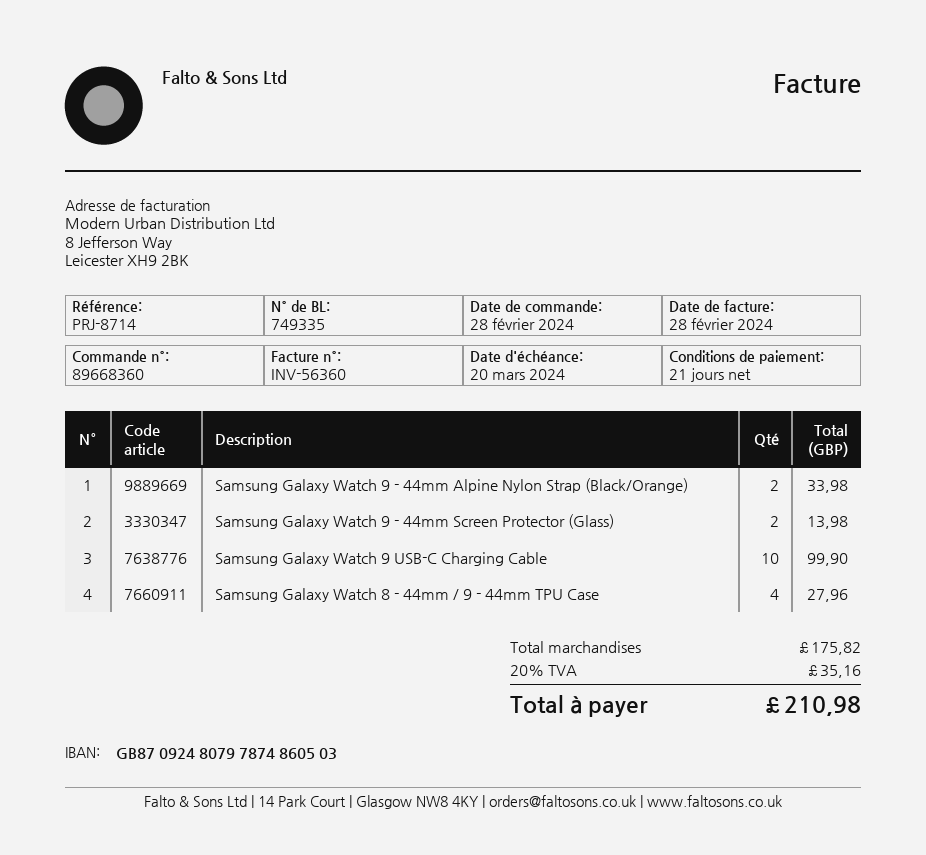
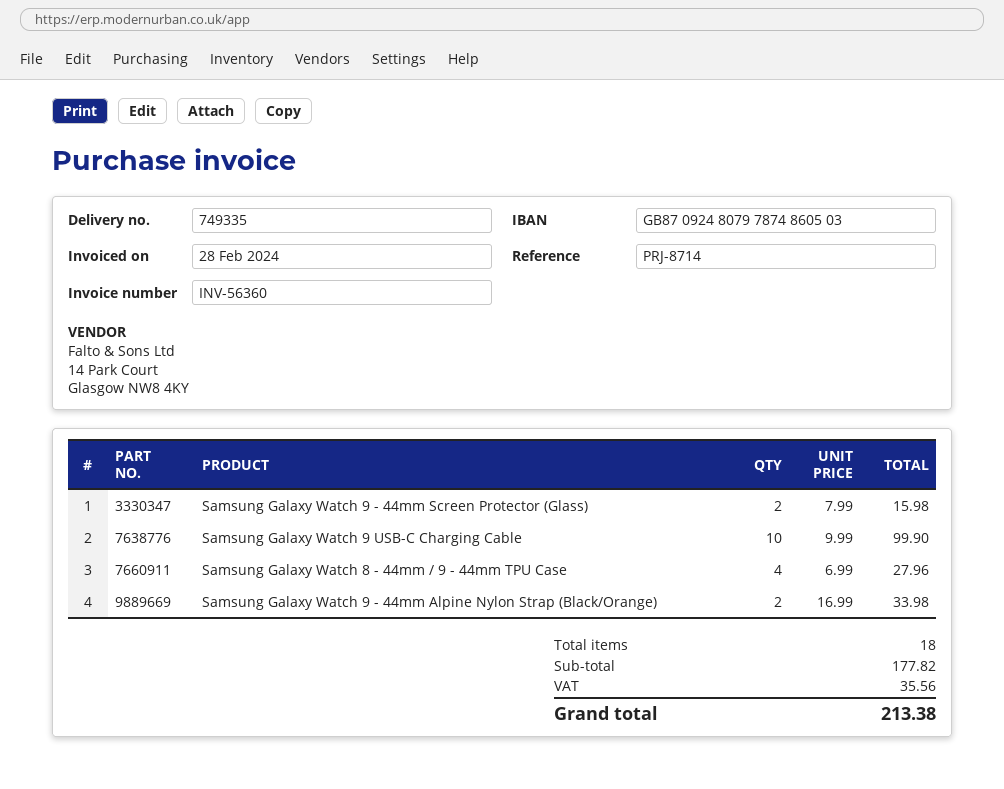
Samsung Galaxy Watch 9 - 44mm Screen Protector (Glass): 2 for 13.98 -> 2 for 15.98
subtotal: 175.82 -> 177.82
tax: 35.16 -> 35.56
total: 210.98 -> 213.38

